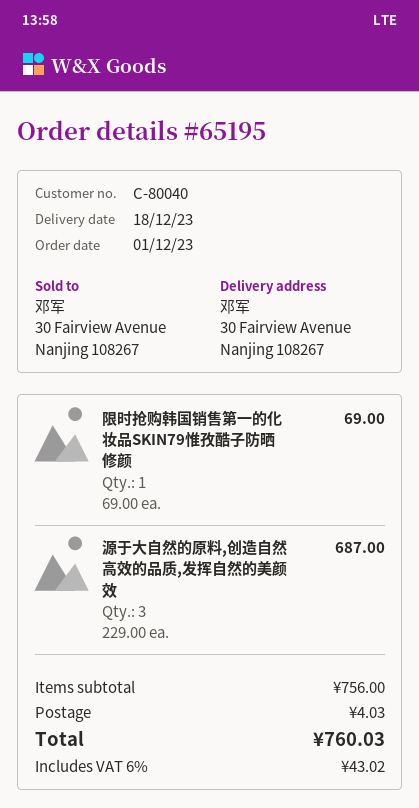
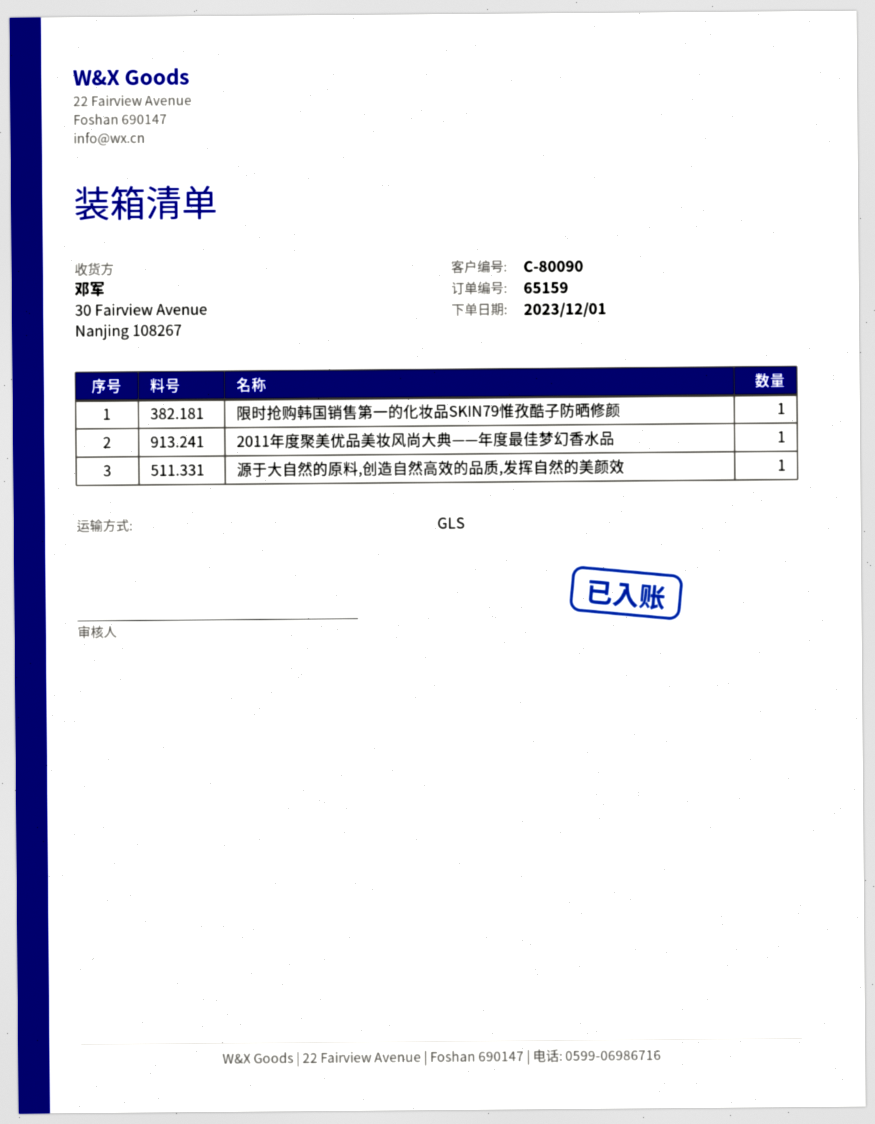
order number: 65195 -> 65159
customer number: C-80040 -> C-80090
源于大自然的原料,创造自然高效的品质,发挥自然的美颜效: 3 -> 1
2011年度聚美优品美妆风尚大典——年度最佳梦幻香水品: none -> 1

